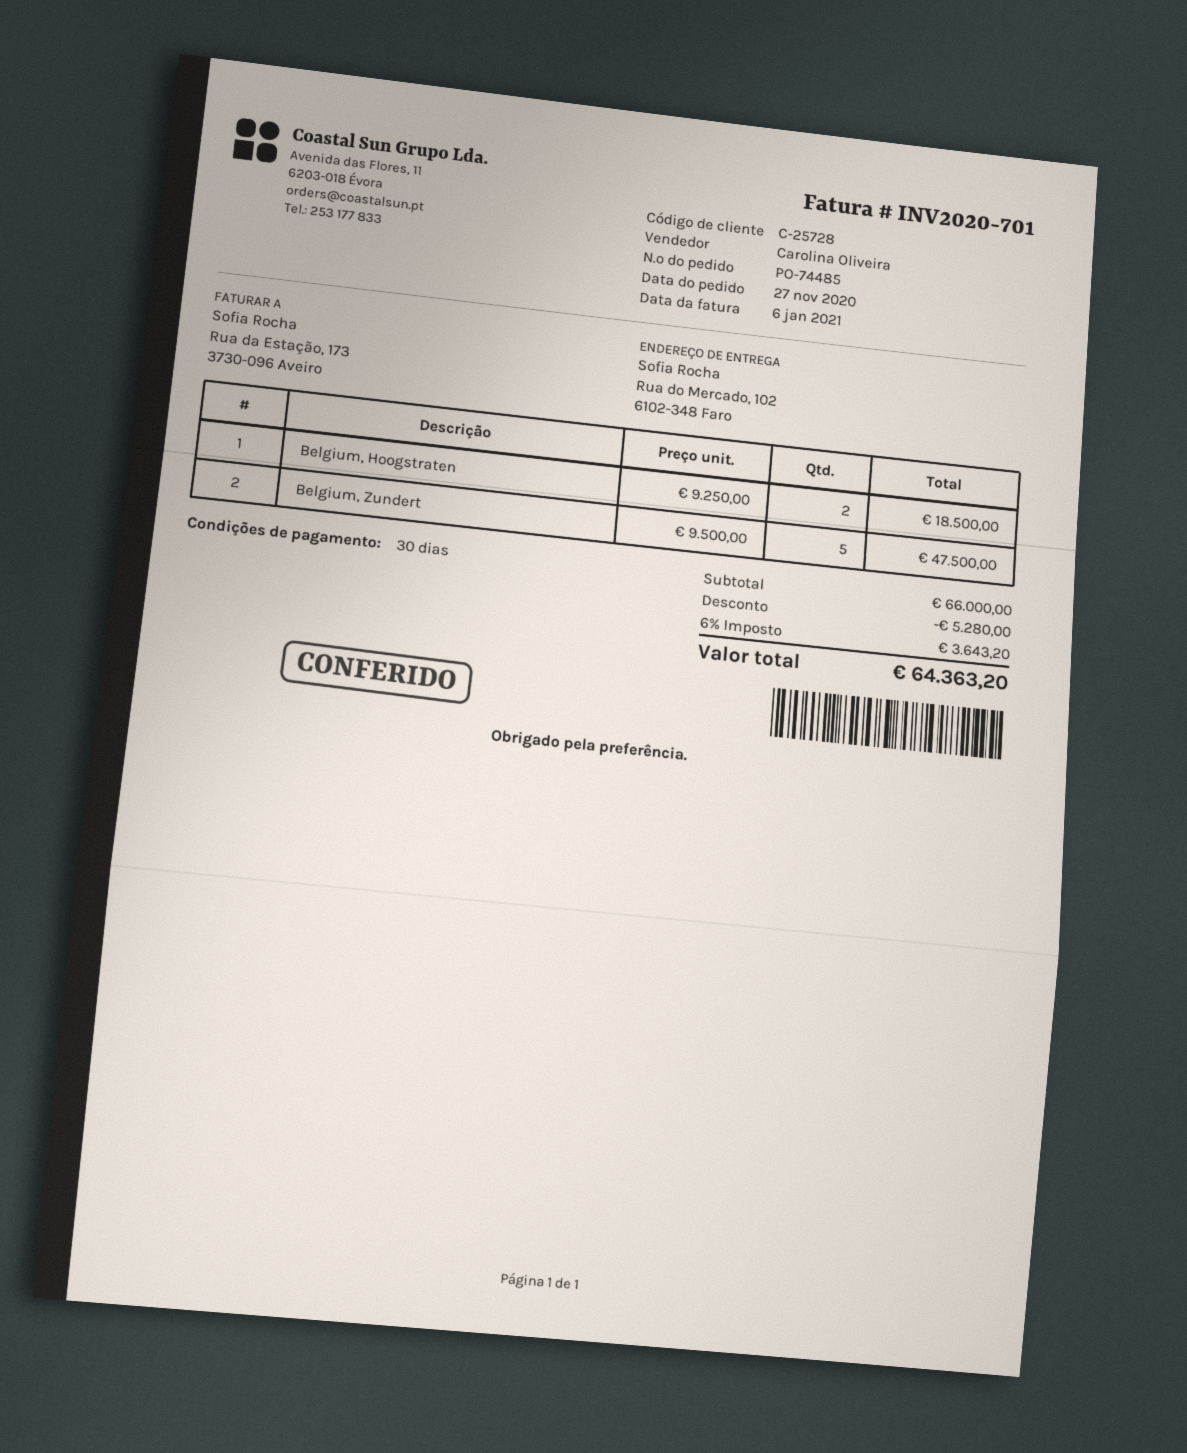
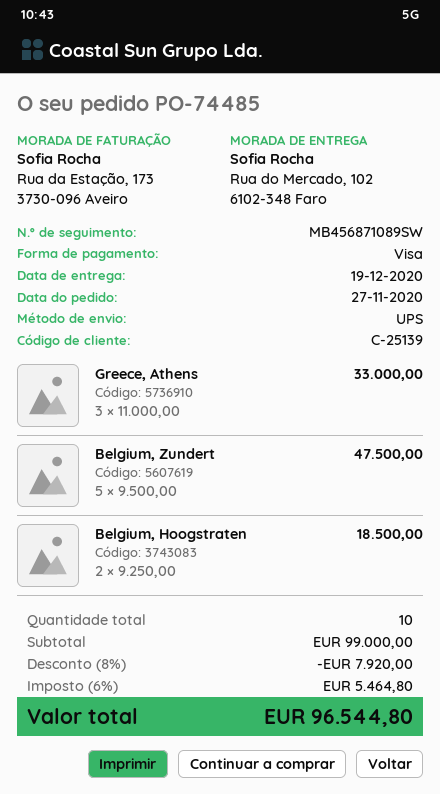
customer number: C-25728 -> C-25139
Greece, Athens: none -> 3 x 11000.00 = 33000.00
subtotal: 66000.00 -> 99000.00
discount: 5280.00 -> 7920.00
tax: 6% = 3643.20 -> 6% = 5464.80
total: 64363.20 -> 96544.80

